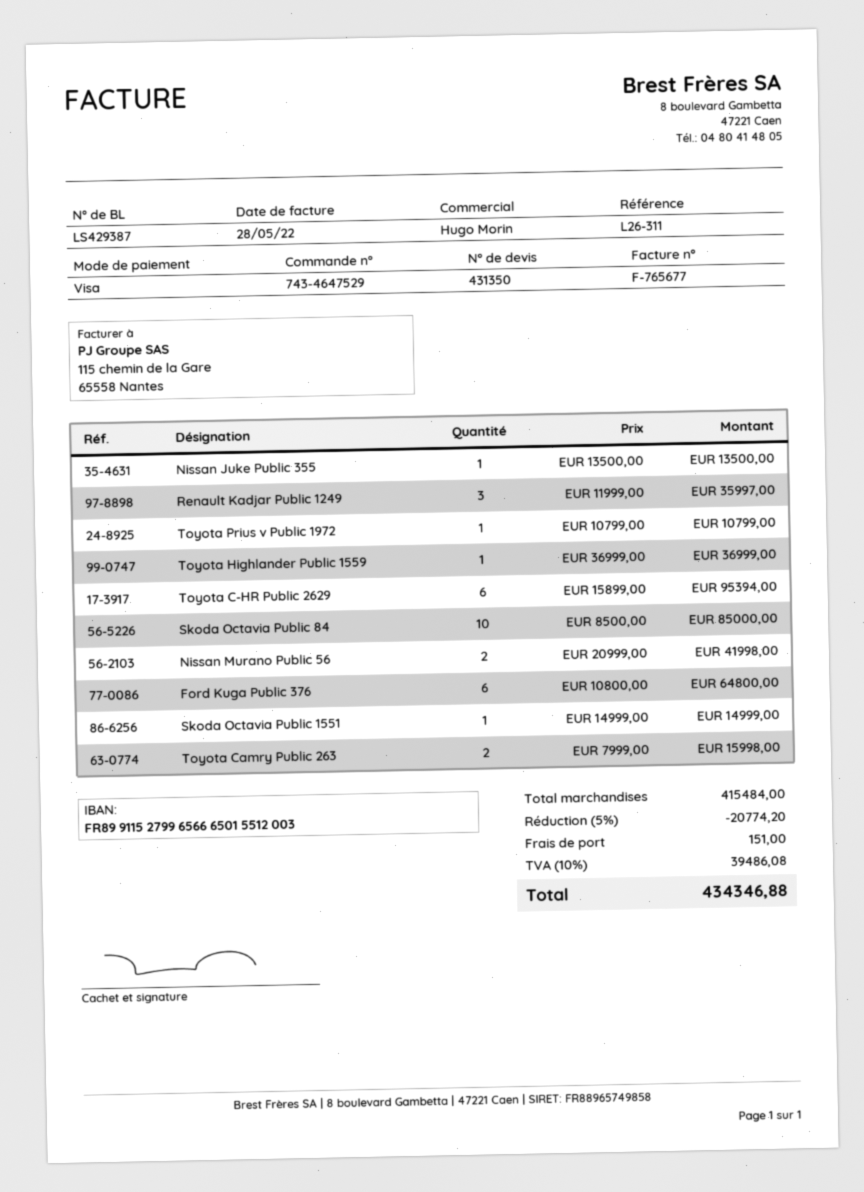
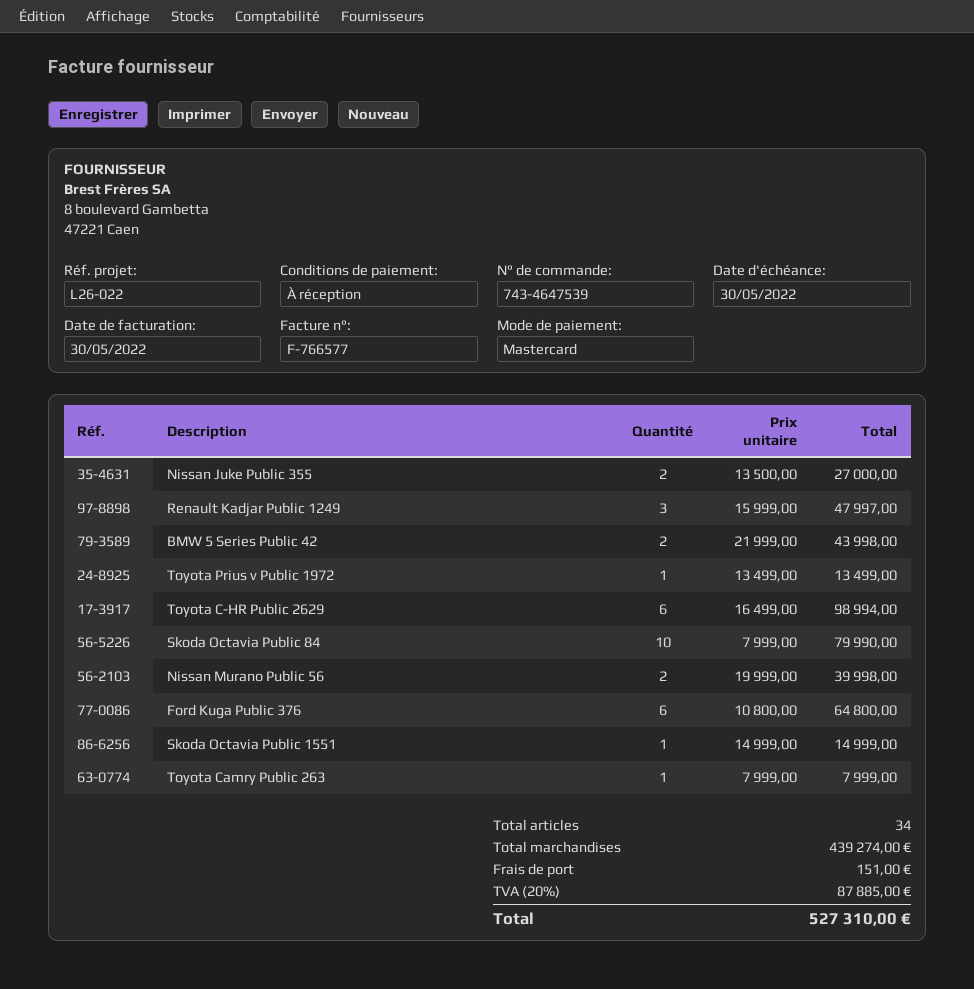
order number: 743-4647529 -> 743-4647539
invoice number: F-765677 -> F-766577
invoice date: 2022-05-28 -> 2022-05-30
reference: L26-311 -> L26-022
payment method: Visa -> Mastercard
Nissan Juke Public 355: 1 x 13500.00 = 13500.00 -> 2 x 13500.00 = 27000.00
Renault Kadjar Public 1249: 3 x 11999.00 = 35997.00 -> 3 x 15999.00 = 47997.00
Toyota Prius v Public 1972: 1 x 10799.00 = 10799.00 -> 1 x 13499.00 = 13499.00
Toyota Highlander Public 1559: 1 x 36999.00 = 36999.00 -> none
Toyota C-HR Public 2629: 6 x 15899.00 = 95394.00 -> 6 x 16499.00 = 98994.00
Skoda Octavia Public 84: 10 x 8500.00 = 85000.00 -> 10 x 7999.00 = 79990.00
Nissan Murano Public 56: 2 x 20999.00 = 41998.00 -> 2 x 19999.00 = 39998.00
Toyota Camry Public 263: 2 x 7999.00 = 15998.00 -> 1 x 7999.00 = 7999.00
BMW 5 Series Public 42: none -> 2 x 21999.00 = 43998.00
subtotal: 415484.00 -> 439274.00
discount: 5% = 20774.20 -> none
tax: 10% = 39486.08 -> 20% = 87885.00
total: 434346.88 -> 527310.00

